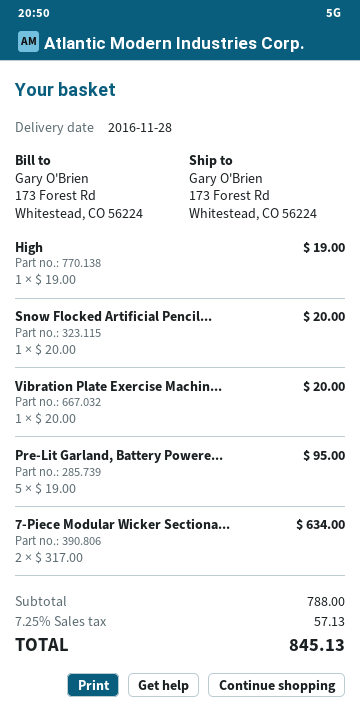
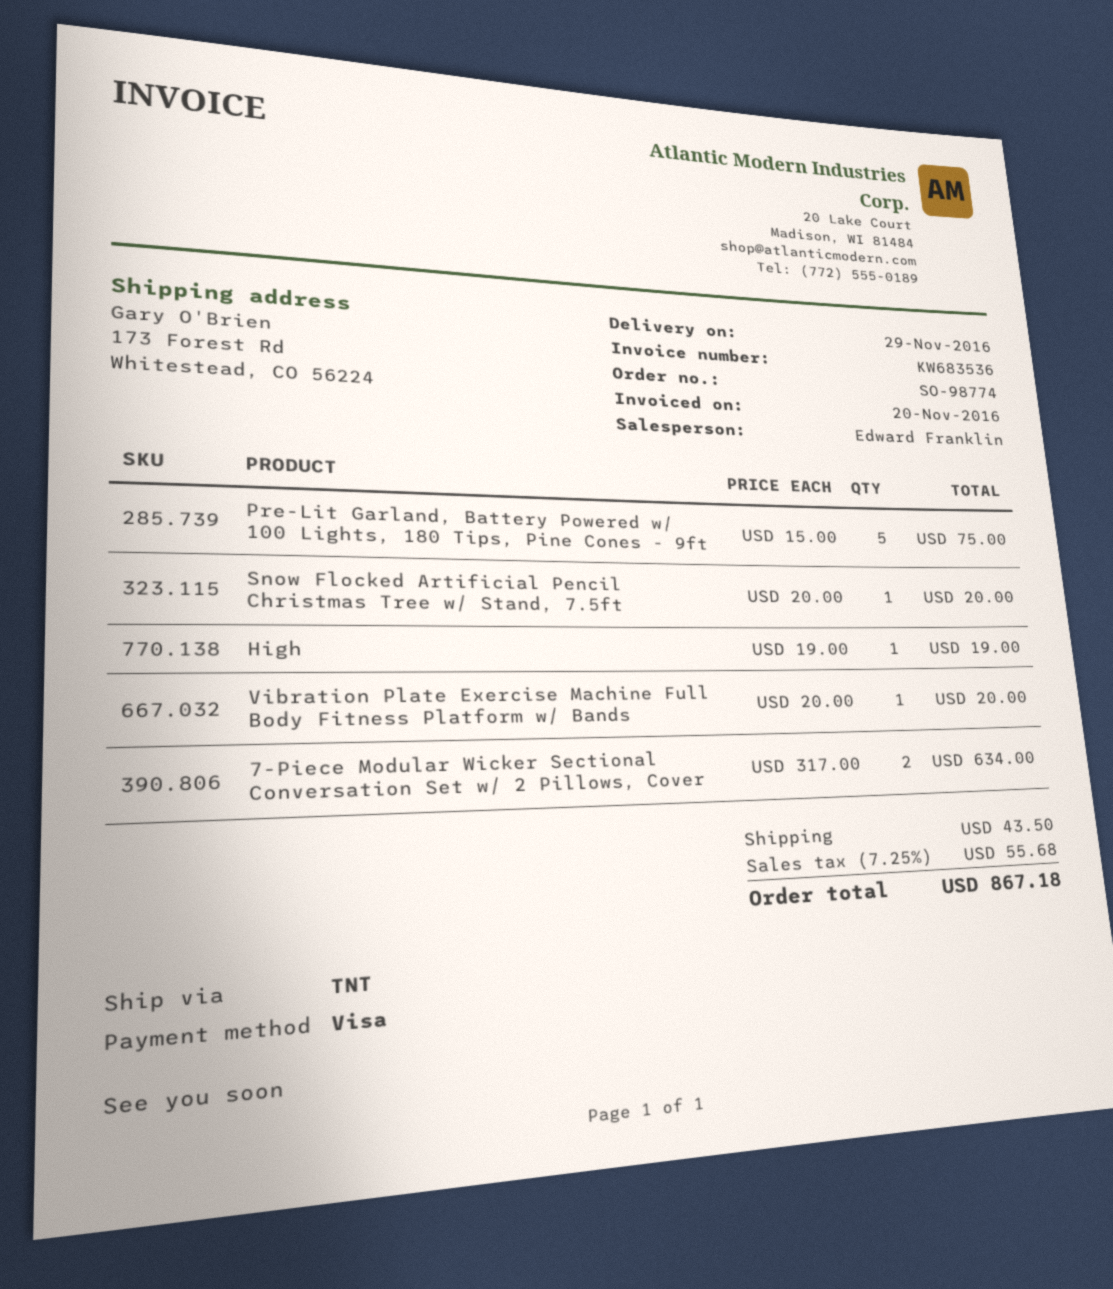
delivery date: 2016-11-28 -> 2016-11-29
Pre-Lit Garland, Battery Powere...: 5 x 19.00 = 95.00 -> 5 x 15.00 = 75.00
shipping: none -> 43.50
tax: 7.25% = 57.13 -> 7.25% = 55.68
total: 845.13 -> 867.18

